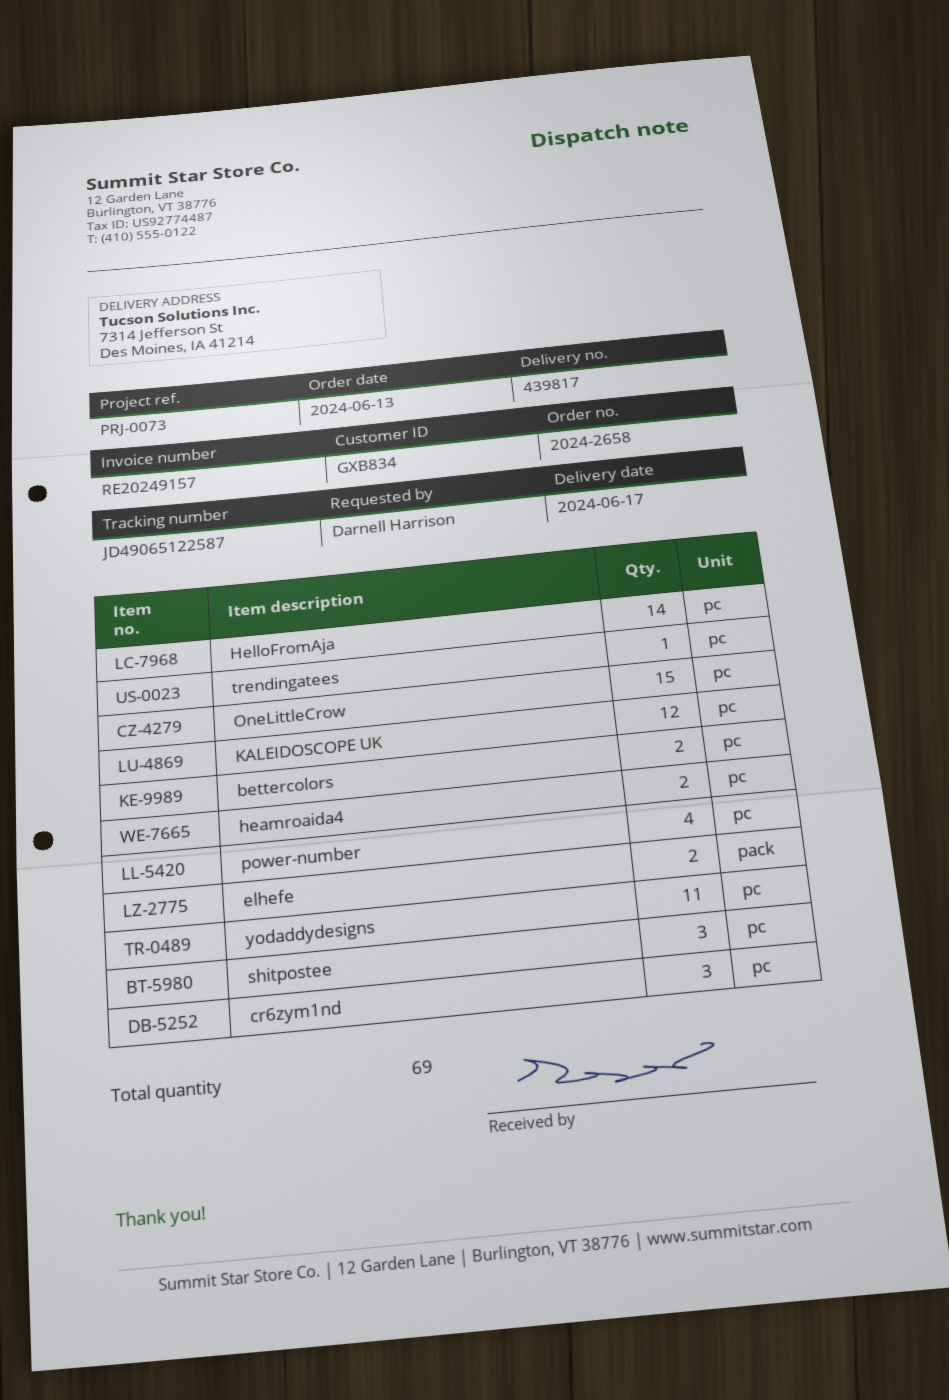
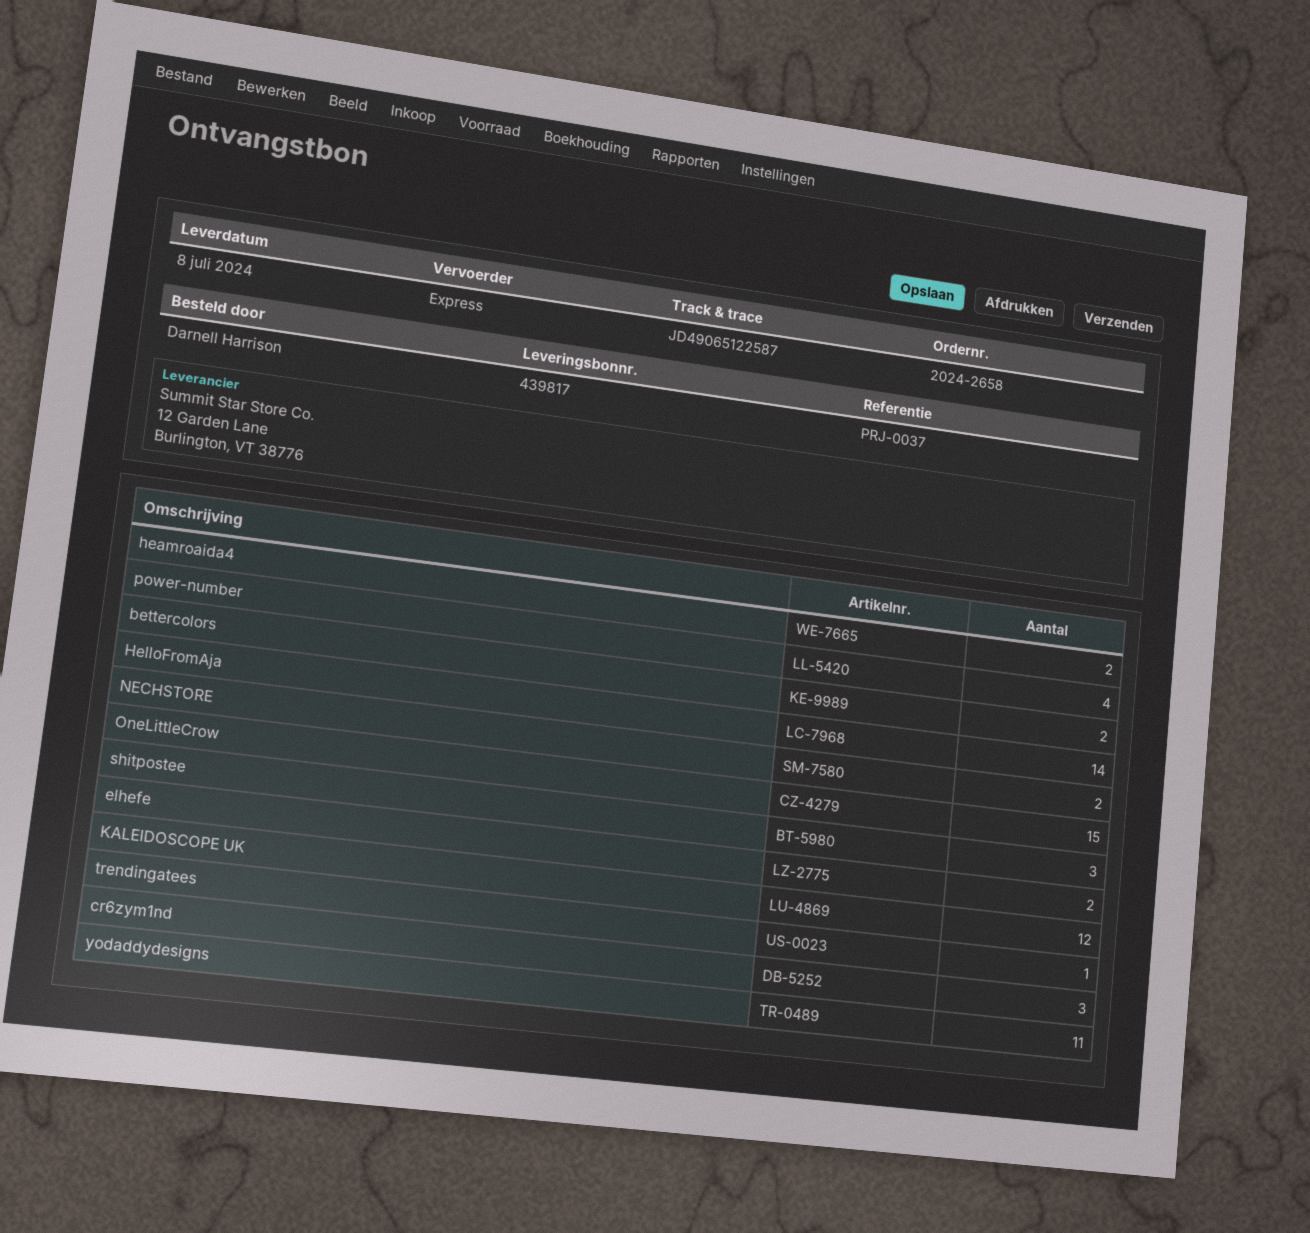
delivery date: 2024-06-17 -> 2024-07-08
reference: PRJ-0073 -> PRJ-0037
NECHSTORE: none -> 2

